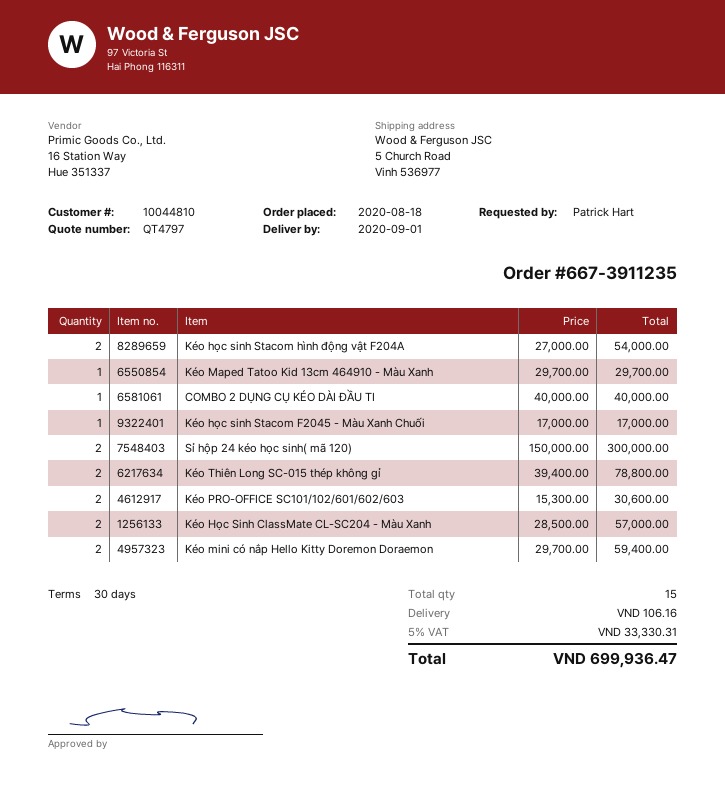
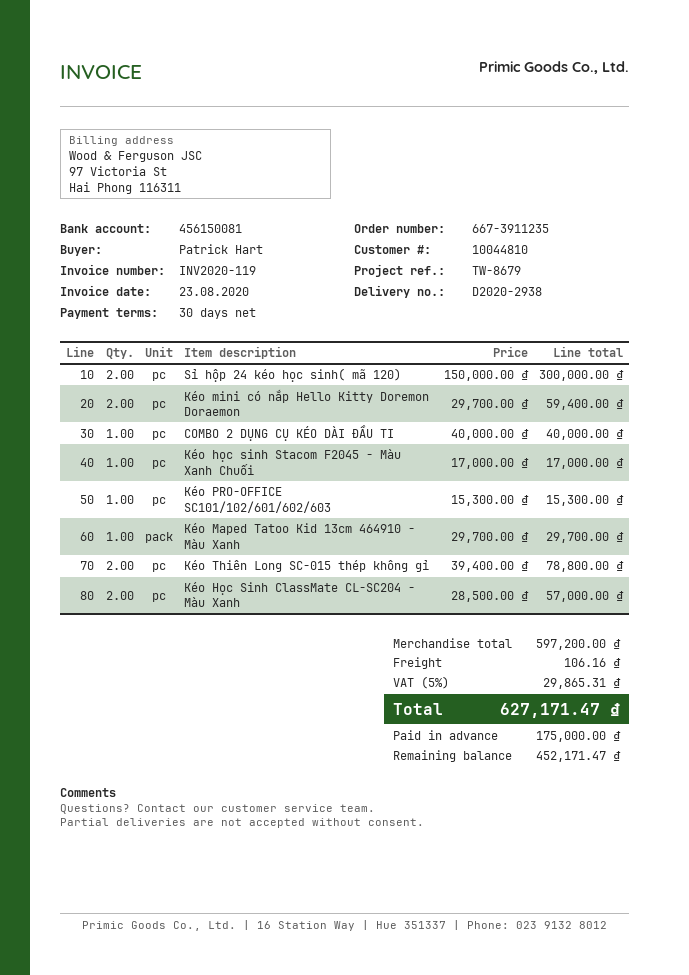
Kéo học sinh Stacom hình động vật F204A: 2 x 27000.00 = 54000.00 -> none
Kéo PRO-OFFICE SC101/102/601/602/603: 2 x 15300.00 = 30600.00 -> 1 x 15300.00 = 15300.00
tax: 5% = 33330.31 -> 5% = 29865.31
total: 699936.47 -> 627171.47

